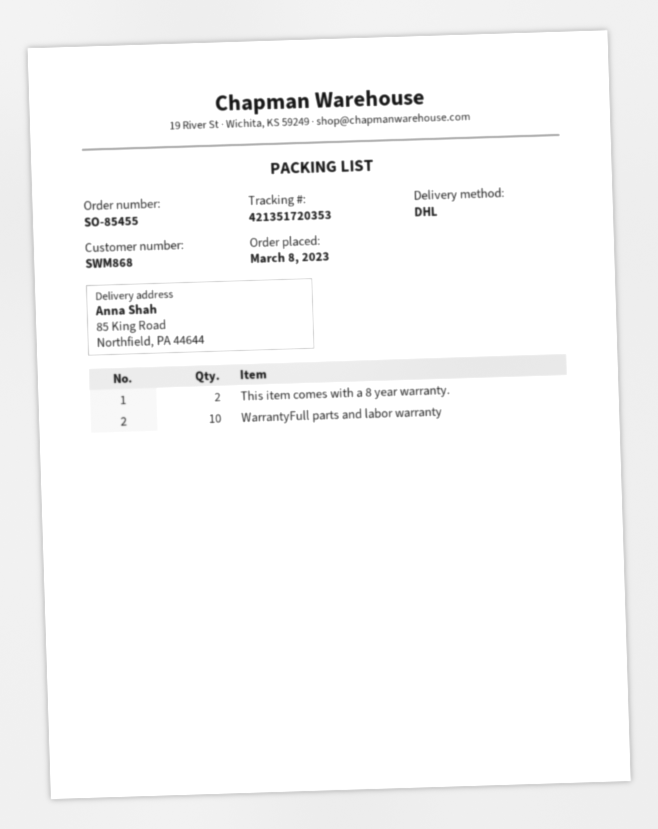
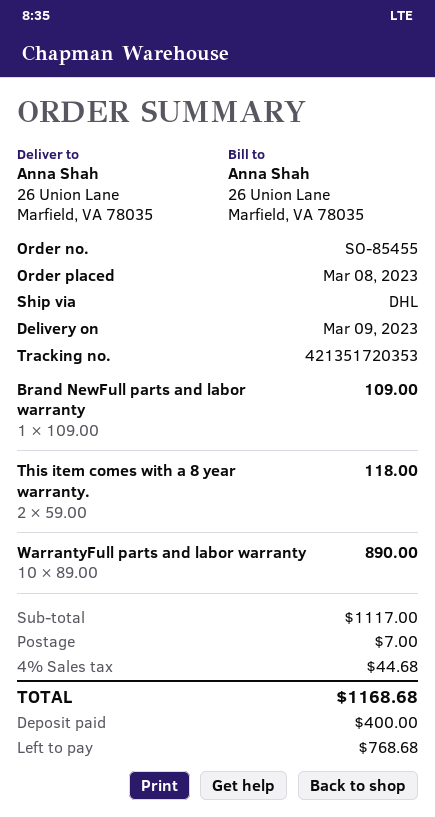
ship to: 85 King Road, Northfield, PA 44644 -> 26 Union Lane, Marfield, VA 78035
Brand NewFull parts and labor warranty: none -> 1

